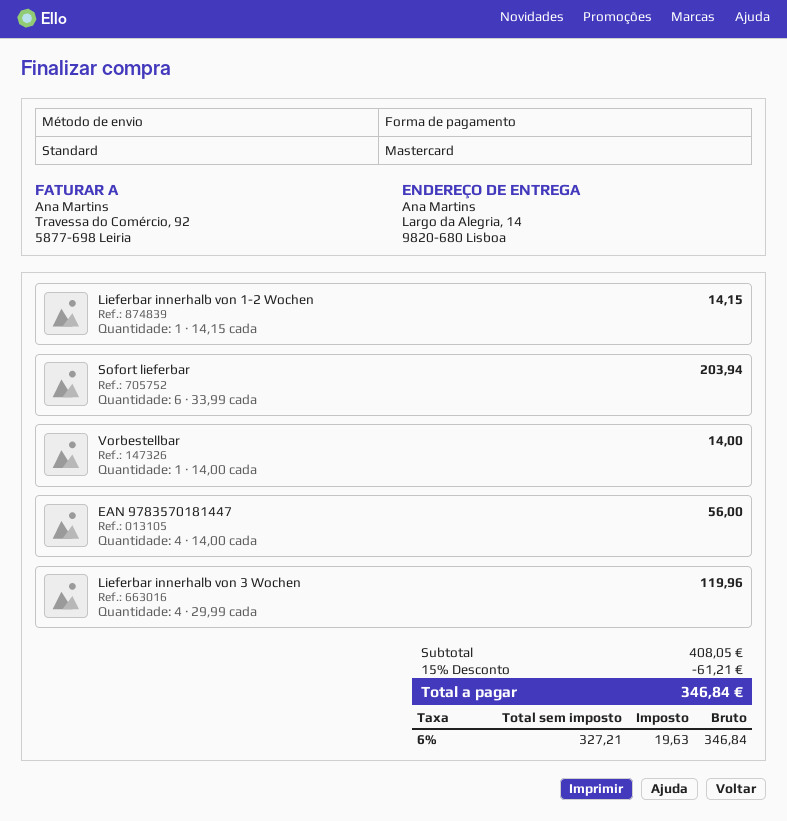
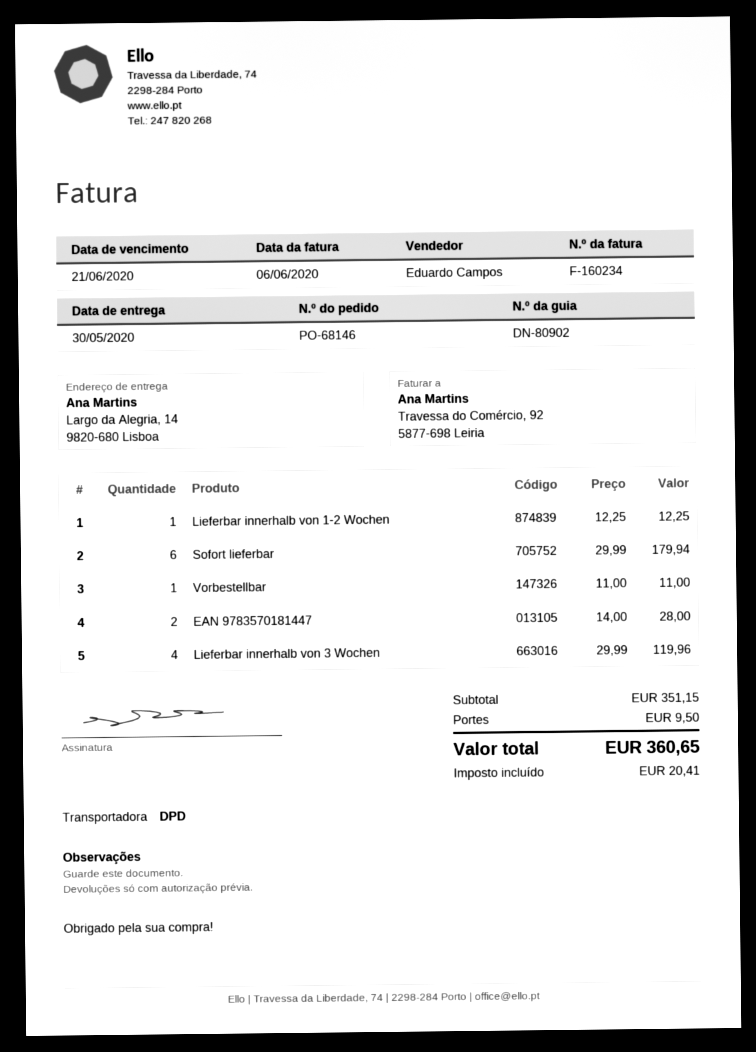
shipping method: standard -> DPD
Lieferbar innerhalb von 1-2 Wochen: 1 x 14.15 = 14.15 -> 1 x 12.25 = 12.25
Sofort lieferbar: 6 x 33.99 = 203.94 -> 6 x 29.99 = 179.94
Vorbestellbar: 1 x 14.00 = 14.00 -> 1 x 11.00 = 11.00
EAN 9783570181447: 4 x 14.00 = 56.00 -> 2 x 14.00 = 28.00
subtotal: 408.05 -> 351.15
discount: 15% = 61.21 -> none
shipping: none -> 9.50
tax: 19.63 -> 20.41
total: 346.84 -> 360.65

